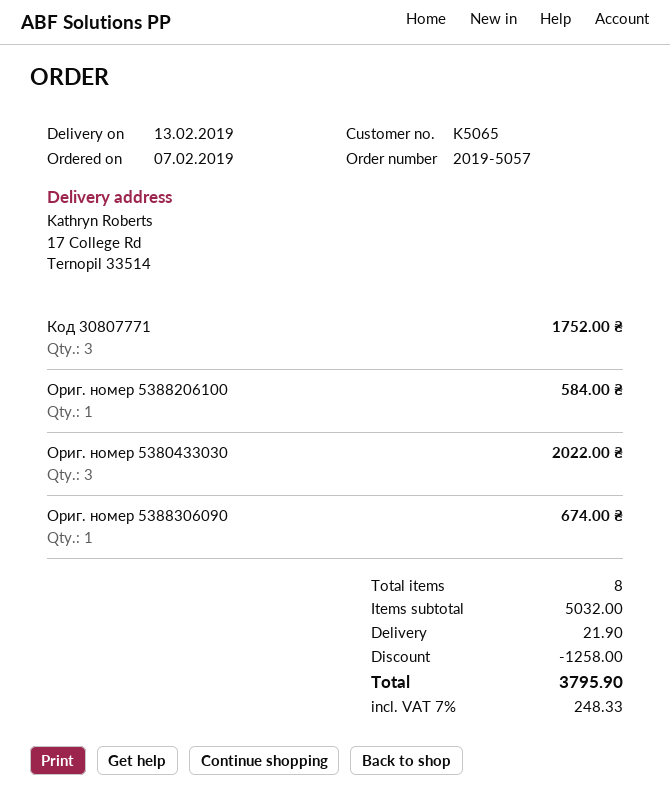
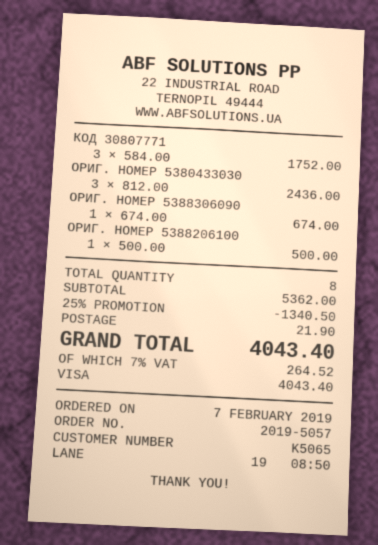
Ориг. номер 5388206100: 1 for 584.00 -> 1 for 500.00
Ориг. номер 5380433030: 3 for 2022.00 -> 3 for 2436.00
subtotal: 5032.00 -> 5362.00
discount: 1258.00 -> 1340.50
tax: 7% = 248.33 -> 7% = 264.52
total: 3795.90 -> 4043.40

